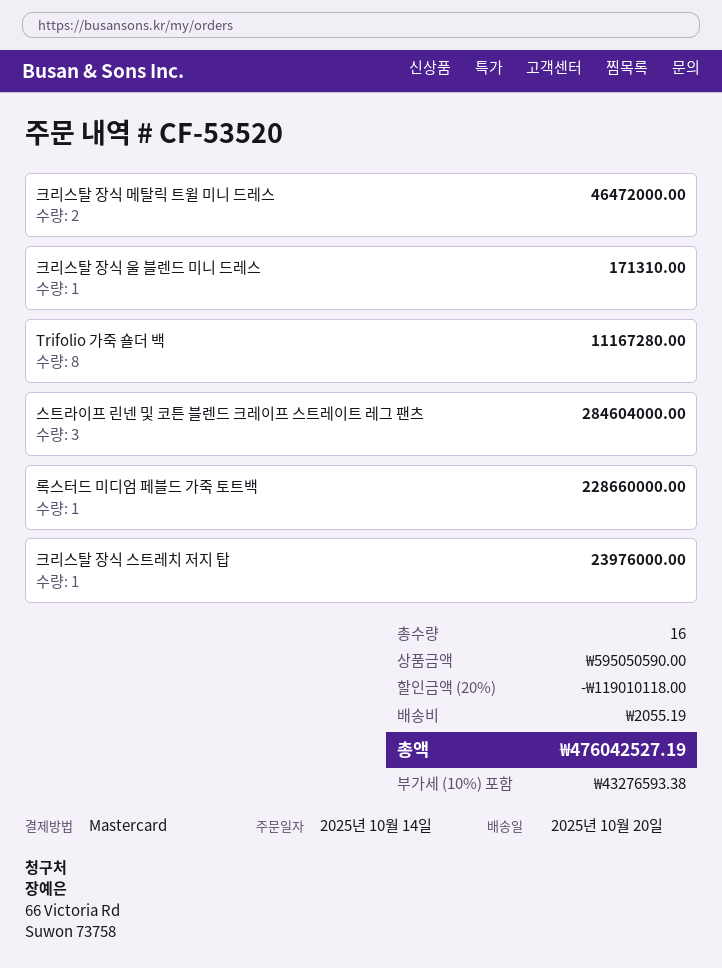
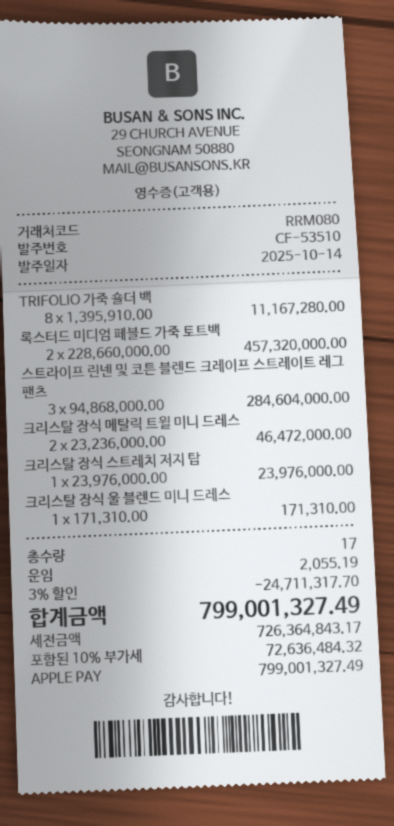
order number: CF-53520 -> CF-53510
payment method: Mastercard -> Apple Pay
록스터드 미디엄 페블드 가죽 토트백: 1 for 228660000.00 -> 2 for 457320000.00
total quantity: 16 -> 17
discount: 20% = 119010118.00 -> 3% = 24711317.70
tax: 10% = 43276593.38 -> 10% = 72636484.32
total: 476042527.19 -> 799001327.49

